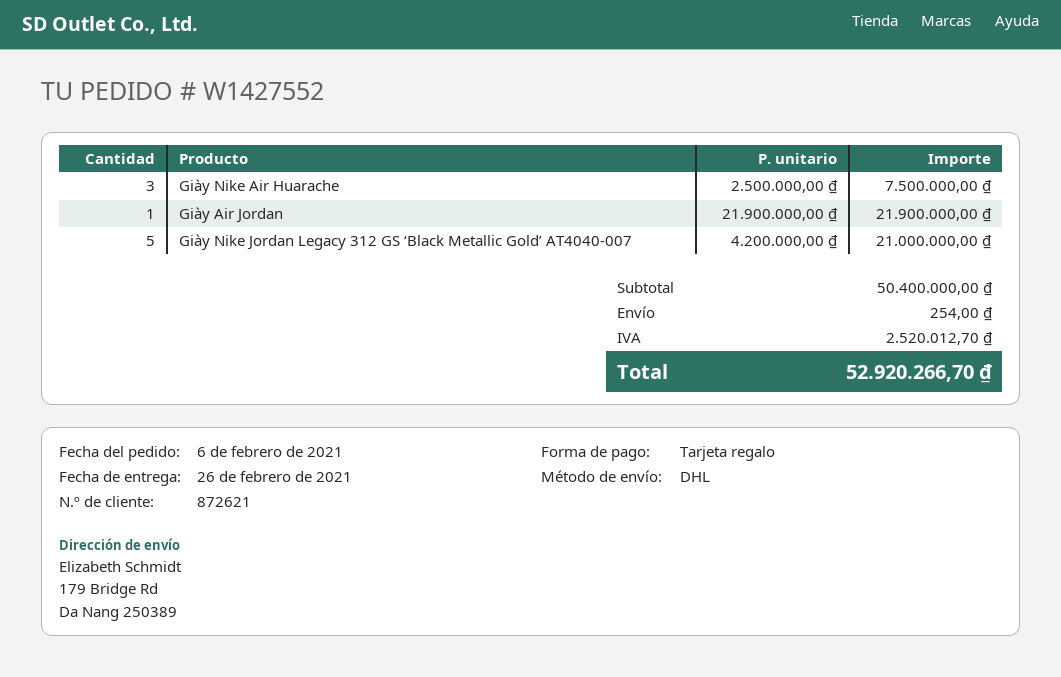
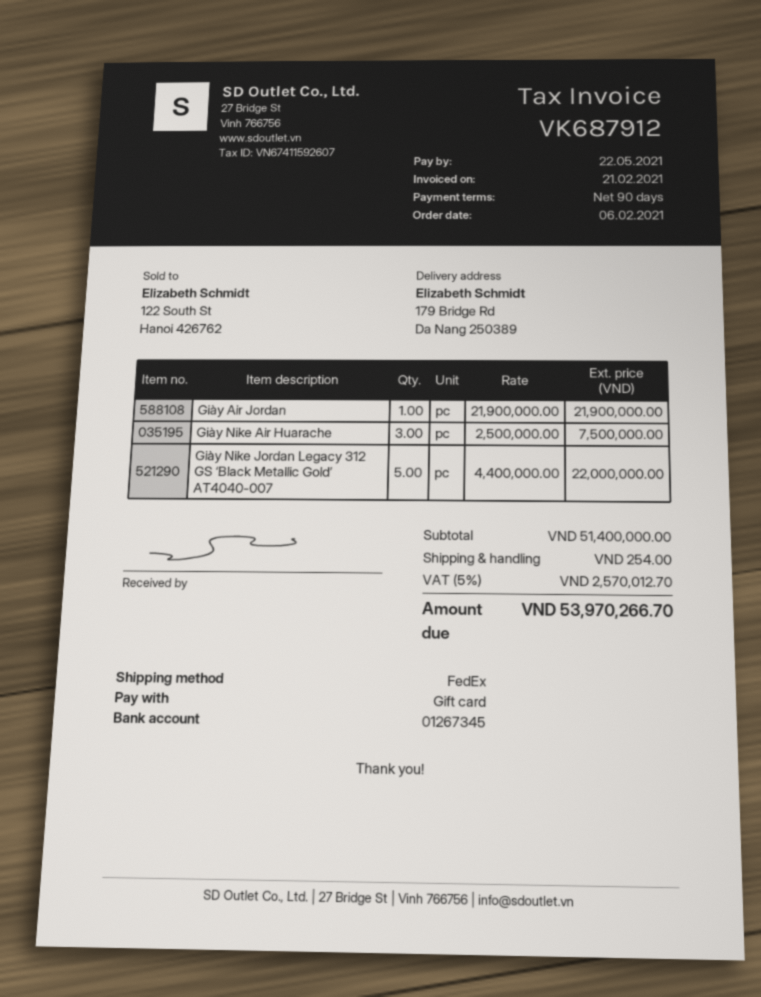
shipping method: DHL -> FedEx
Giày Nike Jordan Legacy 312 GS ‘Black Metallic Gold’ AT4040-007: 5 x 4200000.00 = 21000000.00 -> 5 x 4400000.00 = 22000000.00
subtotal: 50400000.00 -> 51400000.00
tax: 2520012.70 -> 2570012.70
total: 52920266.70 -> 53970266.70

